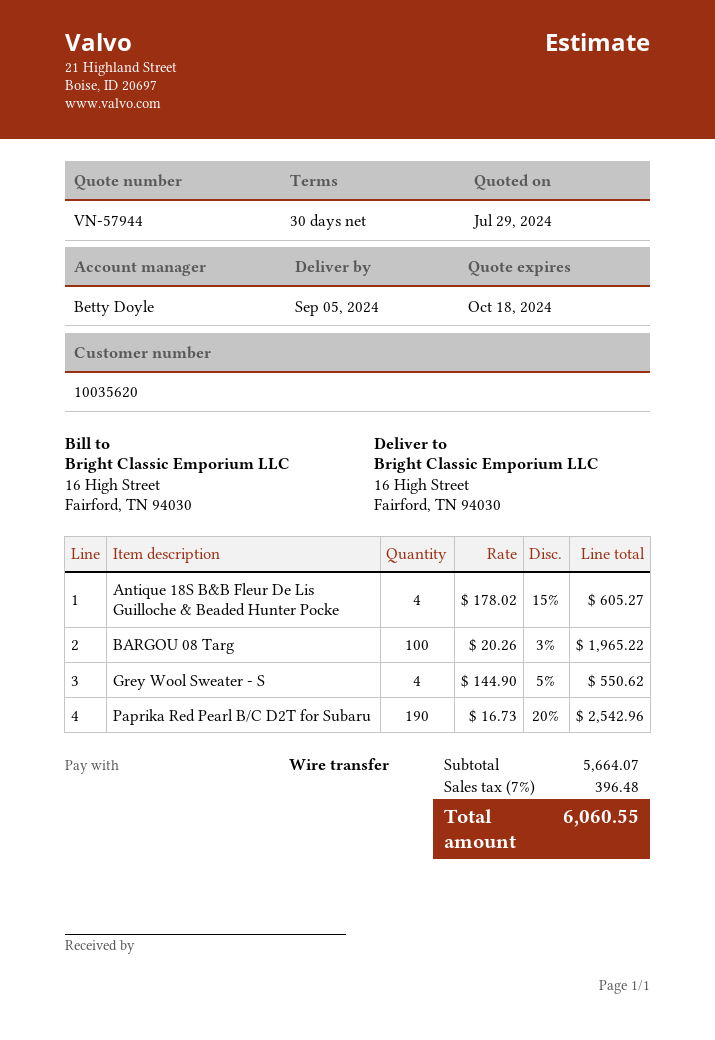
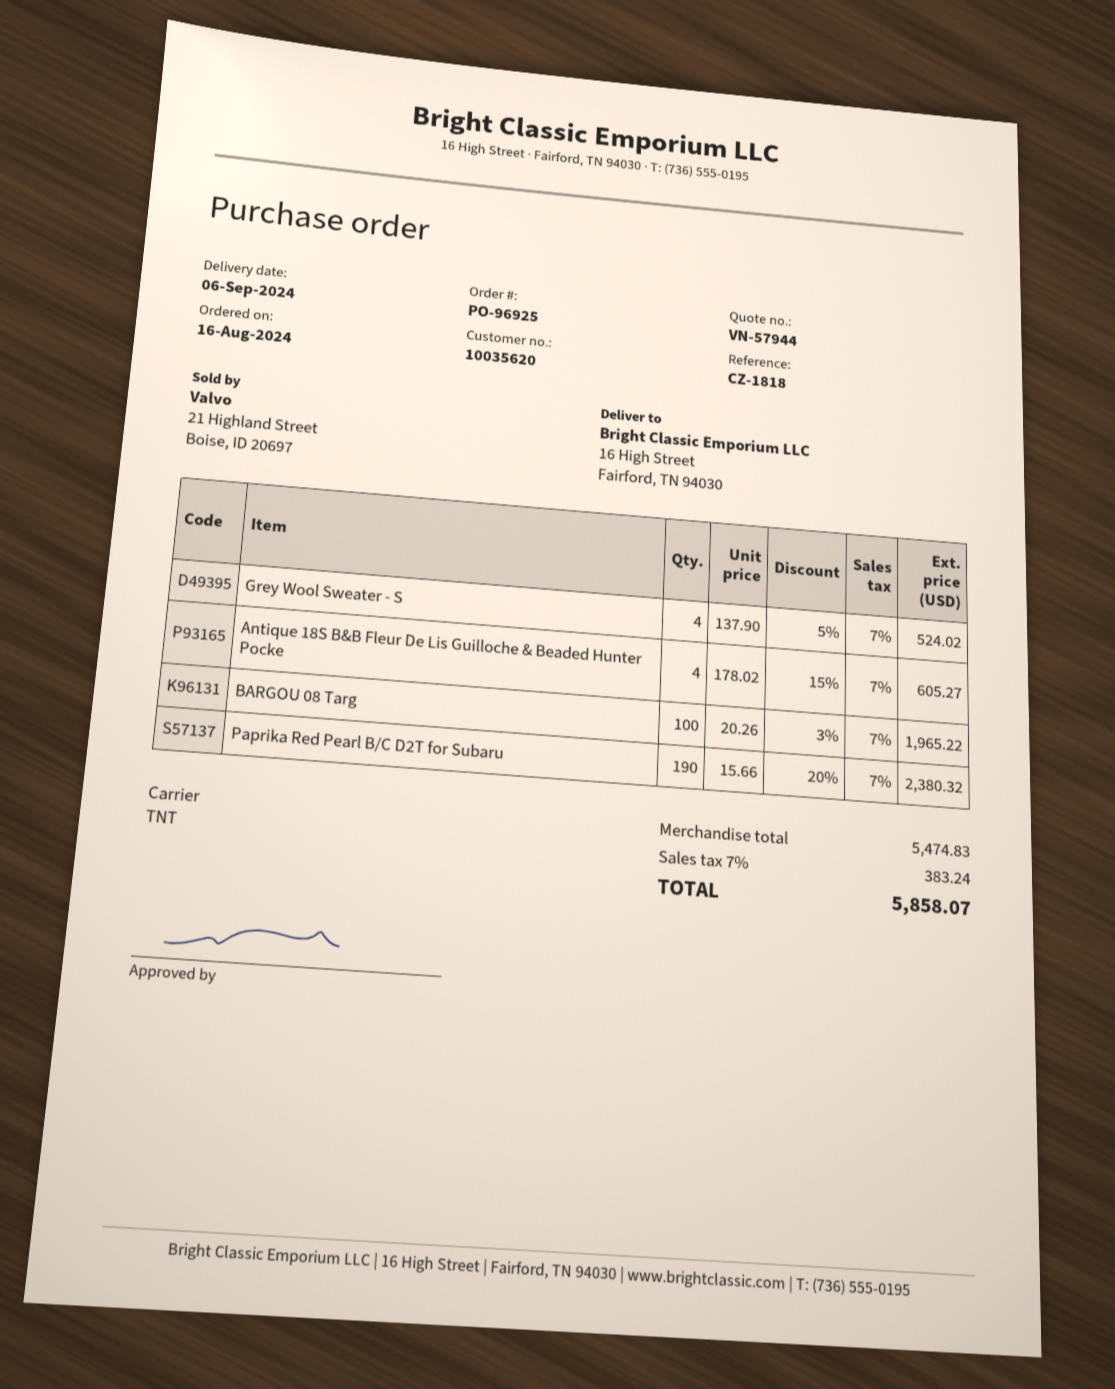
delivery date: 2024-09-05 -> 2024-09-06
Grey Wool Sweater - S: 4 x 144.90 - 5% = 550.62 -> 4 x 137.90 - 5% = 524.02
Paprika Red Pearl B/C D2T for Subaru: 190 x 16.73 - 20% = 2542.96 -> 190 x 15.66 - 20% = 2380.32
subtotal: 5664.07 -> 5474.83
tax: 7% = 396.48 -> 7% = 383.24
total: 6060.55 -> 5858.07

